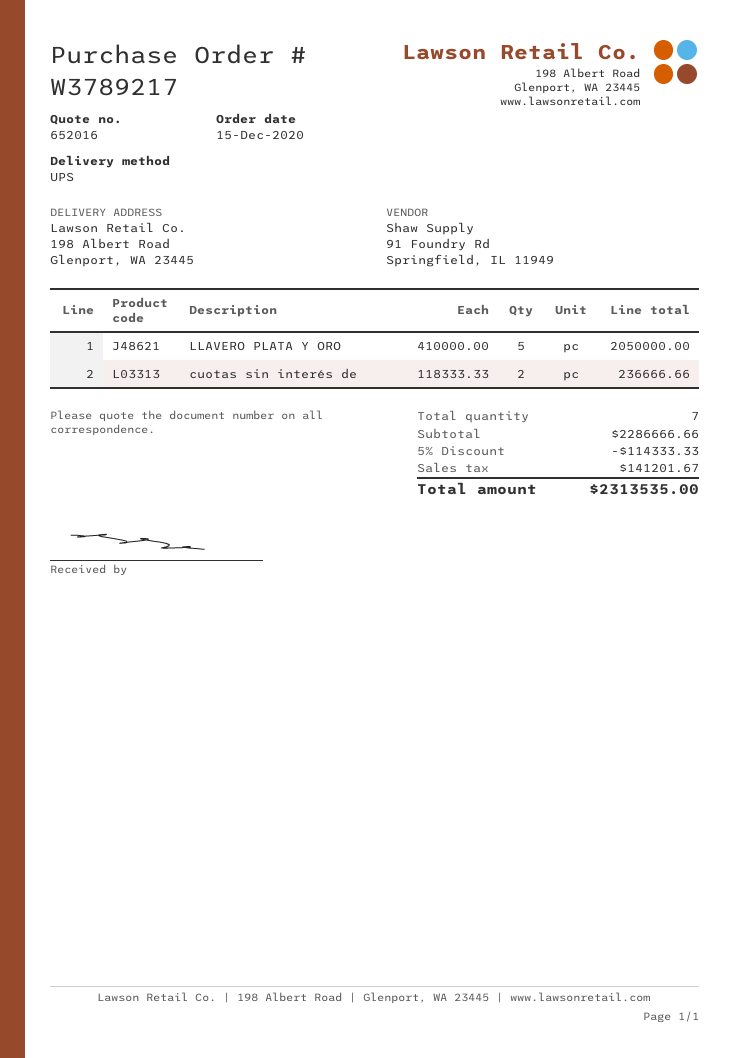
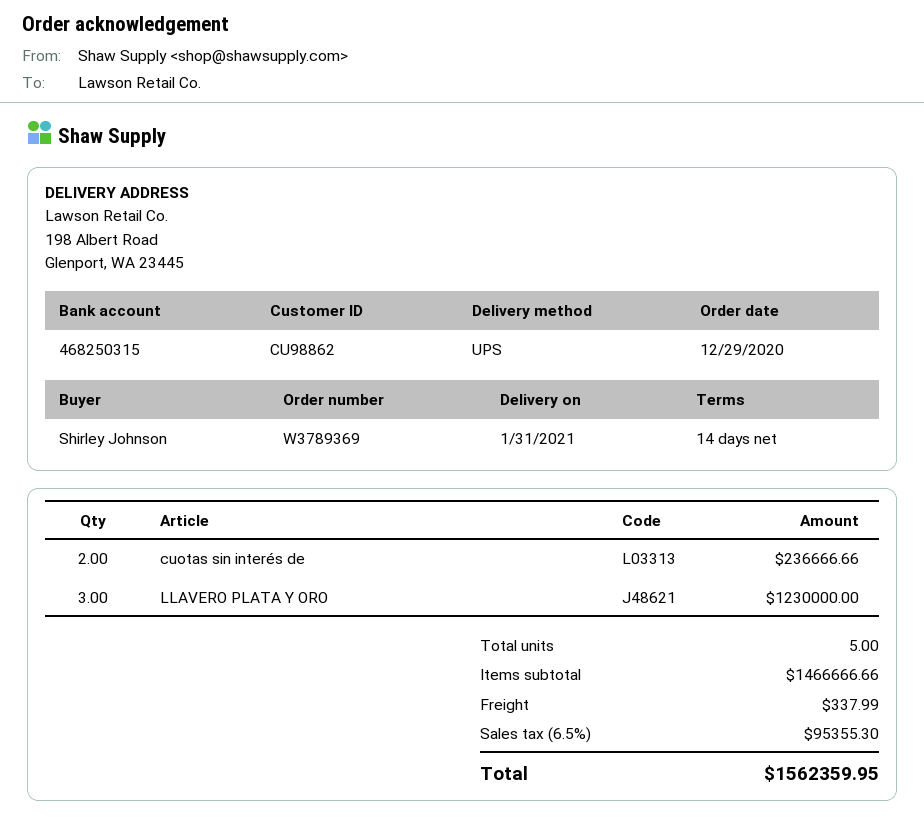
order number: W3789217 -> W3789369
order date: 2020-12-15 -> 2020-12-29
LLAVERO PLATA Y ORO: 5 for 2050000.00 -> 3 for 1230000.00
total quantity: 7 -> 5
subtotal: 2286666.66 -> 1466666.66
discount: 5% = 114333.33 -> none
shipping: none -> 337.99
tax: 141201.67 -> 95355.30
total: 2313535.00 -> 1562359.95

